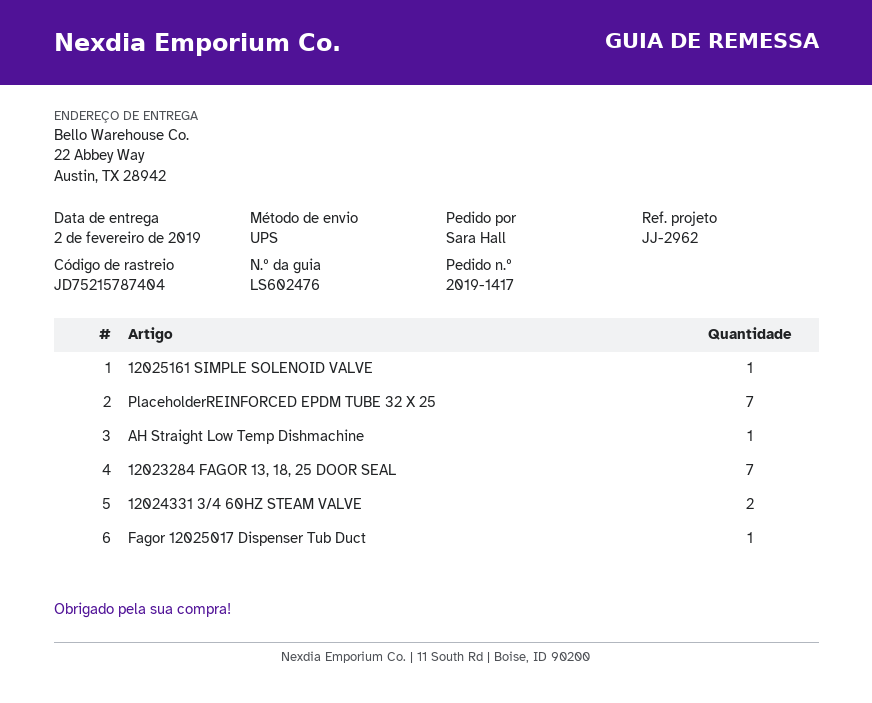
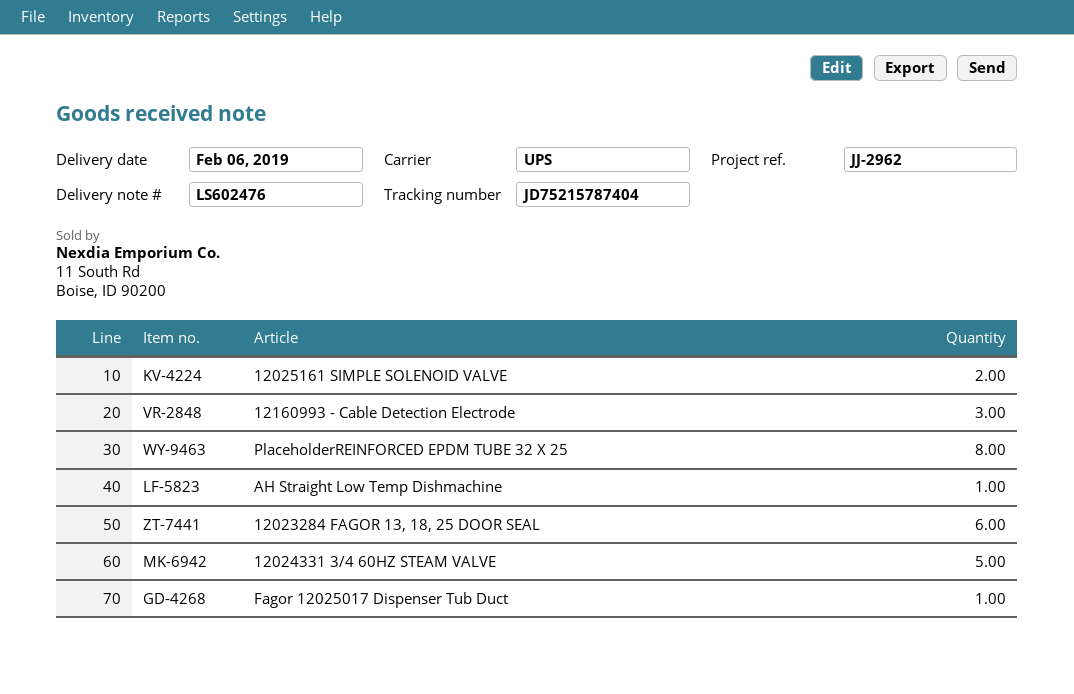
delivery date: 2019-02-02 -> 2019-02-06
12025161 SIMPLE SOLENOID VALVE: 1 -> 2
PlaceholderREINFORCED EPDM TUBE 32 X 25: 7 -> 8
12023284 FAGOR 13, 18, 25 DOOR SEAL: 7 -> 6
12024331 3/4 60HZ STEAM VALVE: 2 -> 5
12160993 - Cable Detection Electrode: none -> 3

